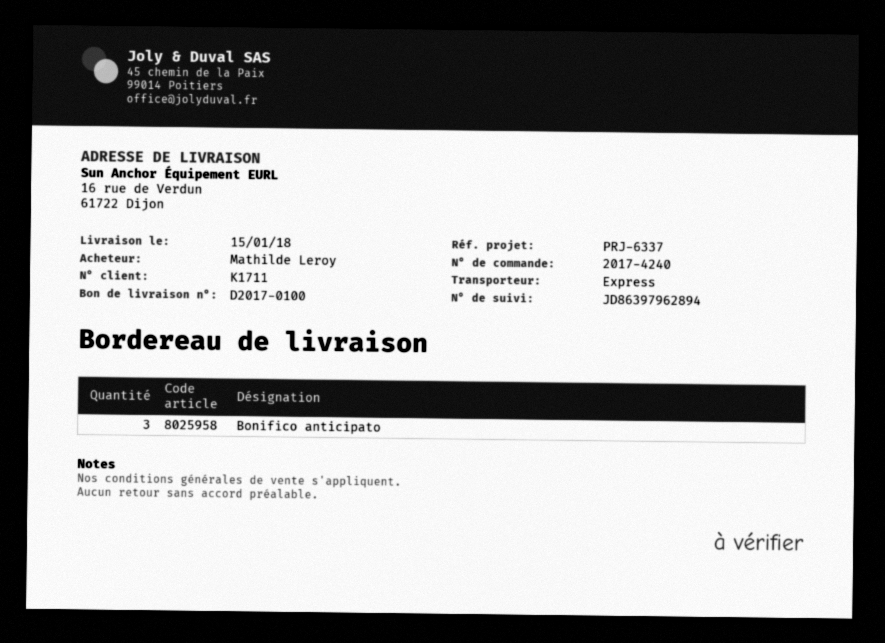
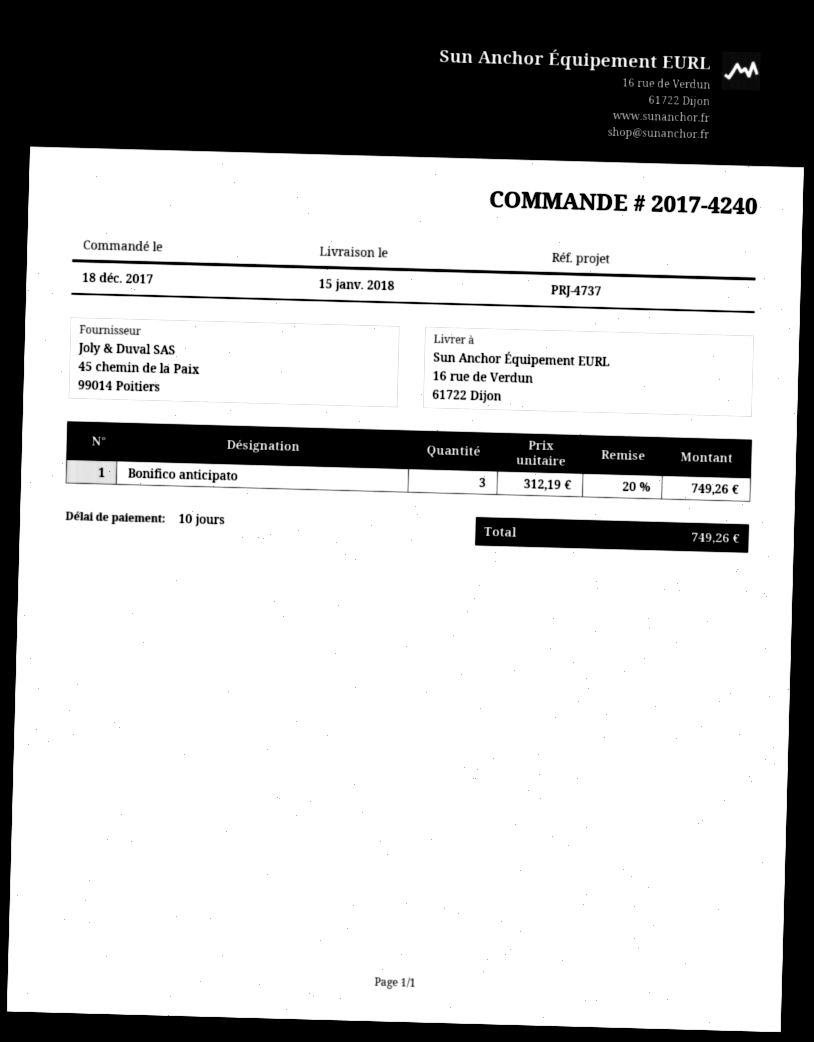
reference: PRJ-6337 -> PRJ-4737

